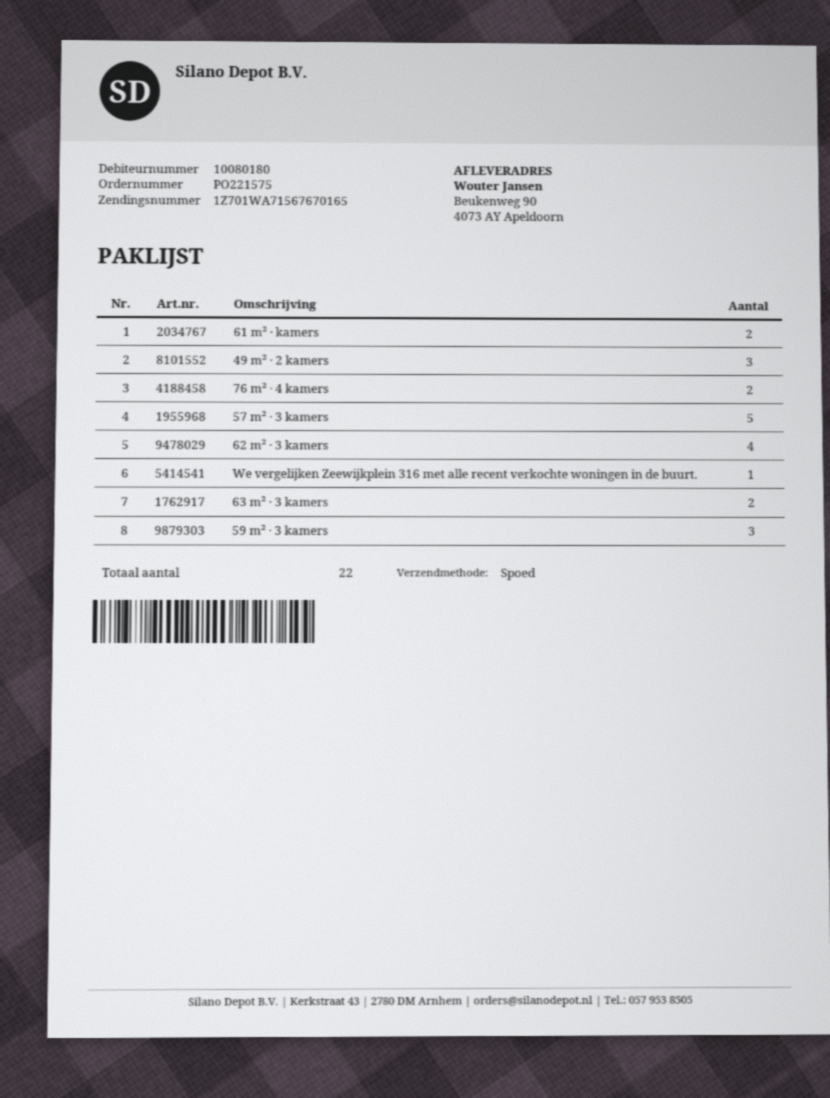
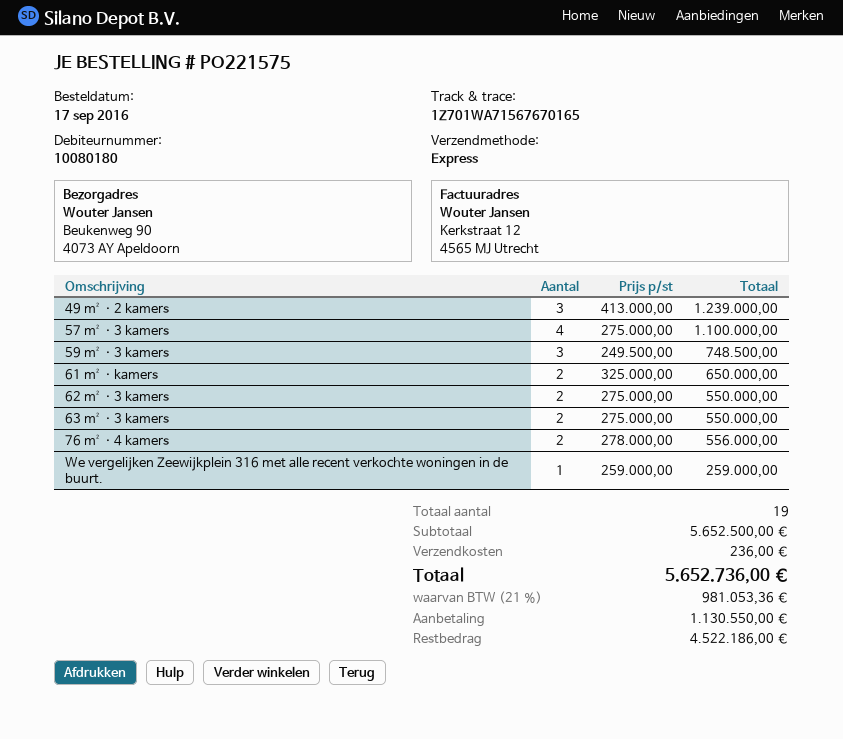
57 m² · 3 kamers: 5 -> 4
62 m² · 3 kamers: 4 -> 2
total quantity: 22 -> 19

